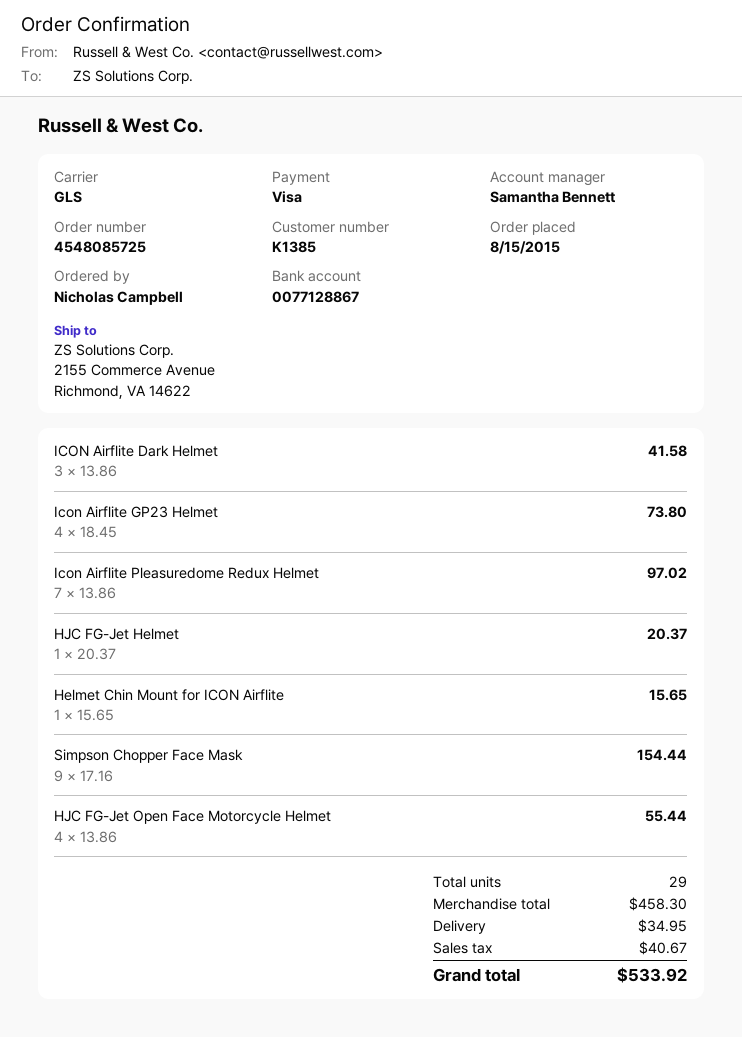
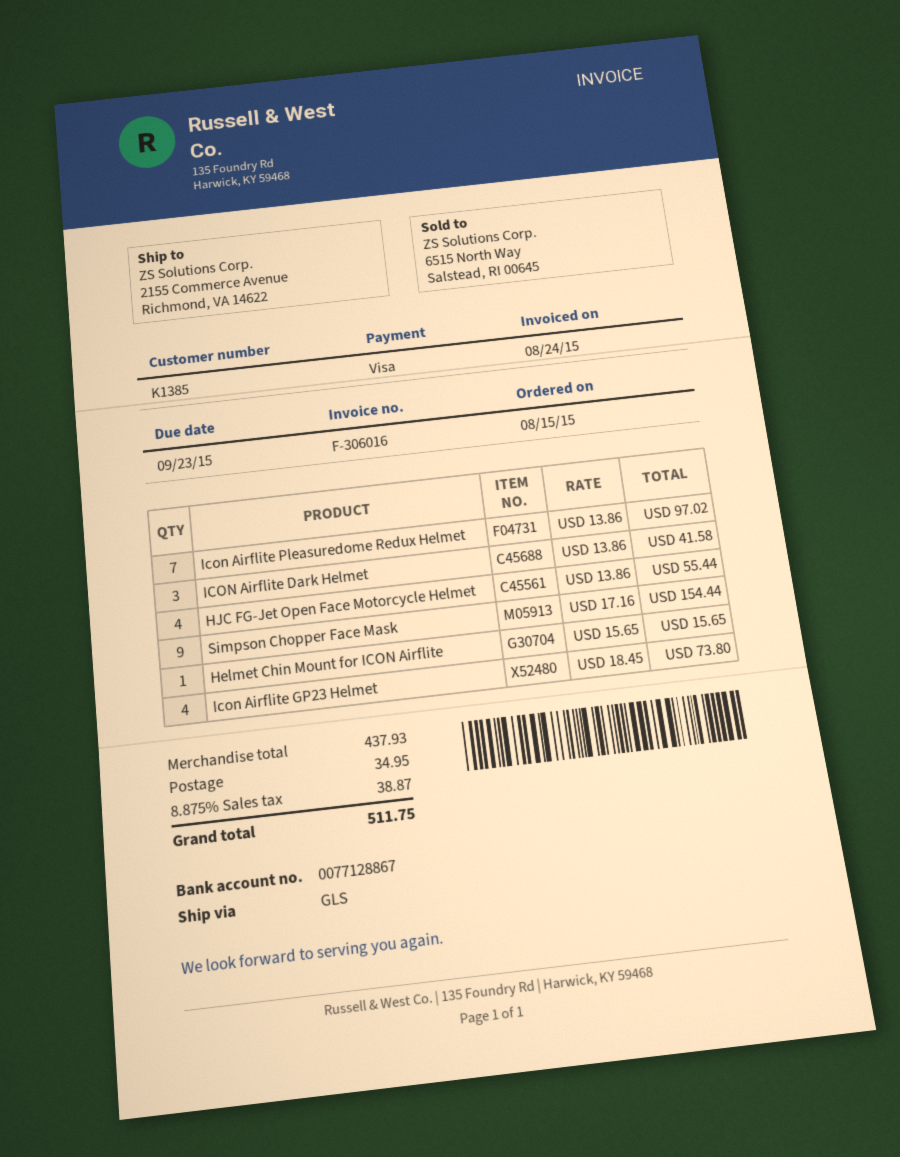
HJC FG-Jet Helmet: 1 x 20.37 = 20.37 -> none
subtotal: 458.30 -> 437.93
tax: 40.67 -> 38.87
total: 533.92 -> 511.75

